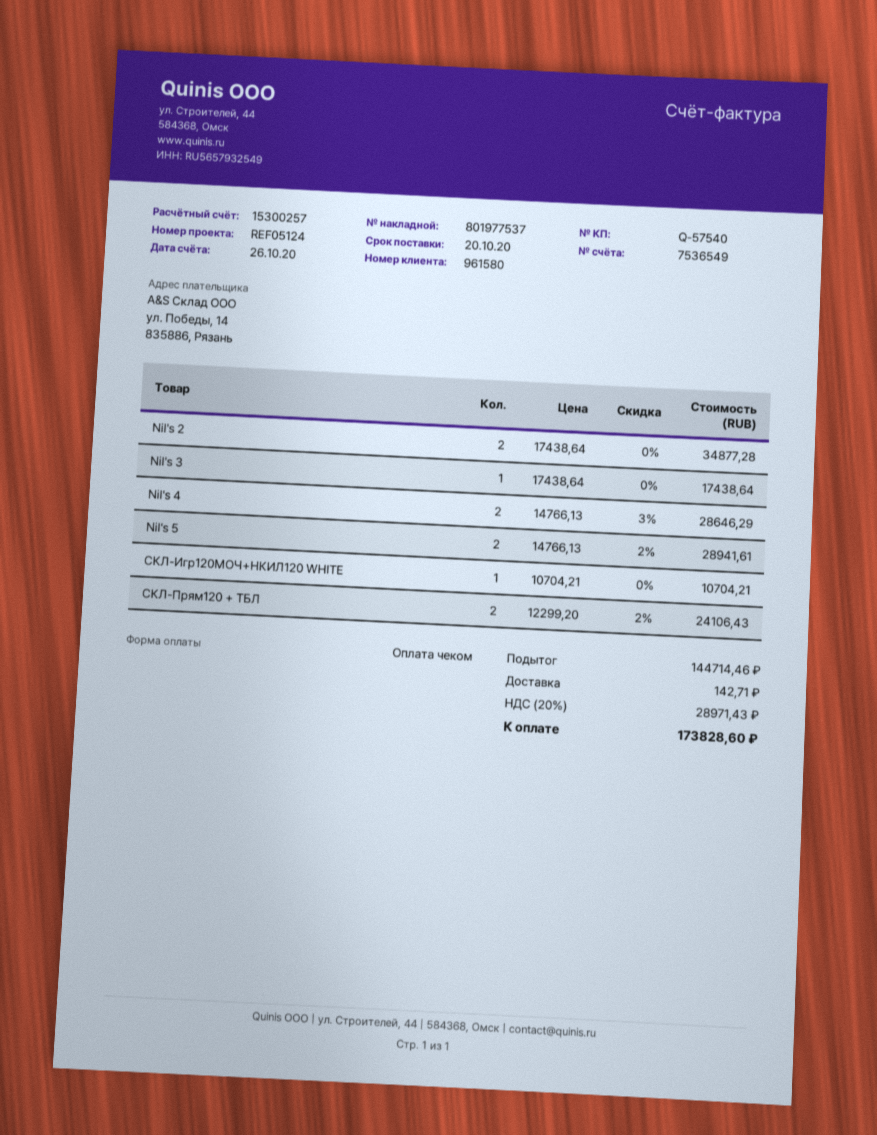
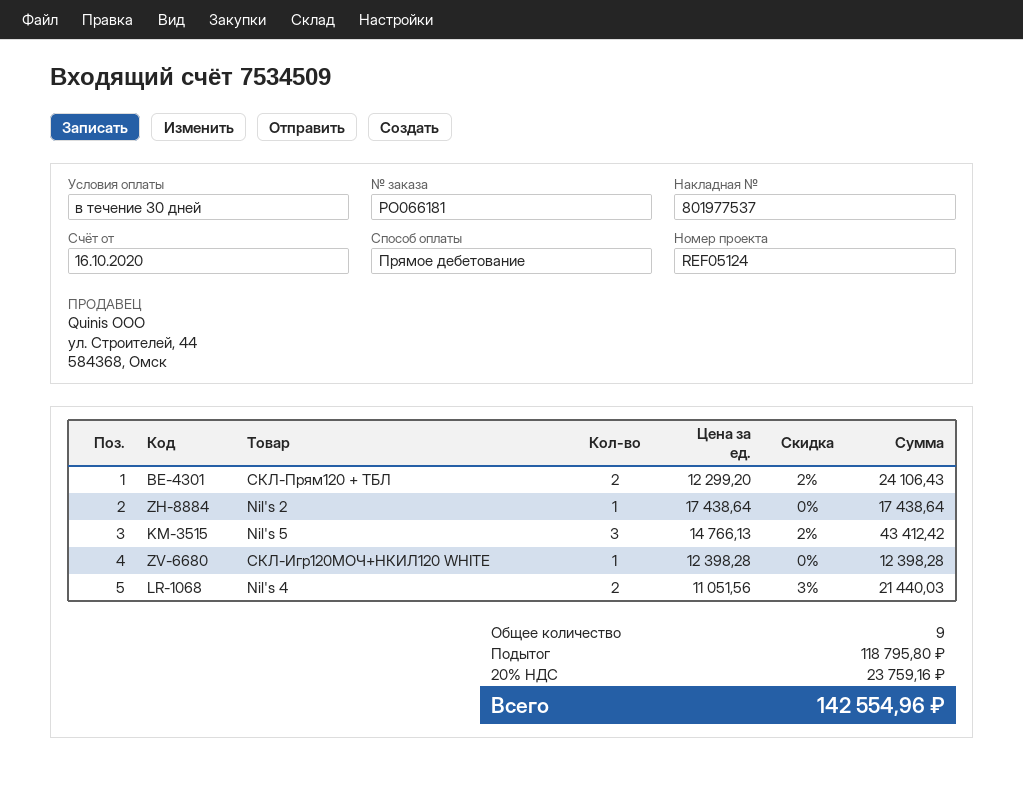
invoice number: 7536549 -> 7534509
invoice date: 2020-10-26 -> 2020-10-16
payment method: cheque -> direct debit
Nil's 2: 2 x 17438.64 = 34877.28 -> 1 x 17438.64 = 17438.64
Nil's 3: 1 x 17438.64 = 17438.64 -> none
Nil's 4: 2 x 14766.13 - 3% = 28646.29 -> 2 x 11051.56 - 3% = 21440.03
Nil's 5: 2 x 14766.13 - 2% = 28941.61 -> 3 x 14766.13 - 2% = 43412.42
СКЛ-Игр120МОЧ+НКИЛ120 WHITE: 1 x 10704.21 = 10704.21 -> 1 x 12398.28 = 12398.28
subtotal: 144714.46 -> 118795.80
shipping: 142.71 -> none
tax: 20% = 28971.43 -> 20% = 23759.16
total: 173828.60 -> 142554.96

